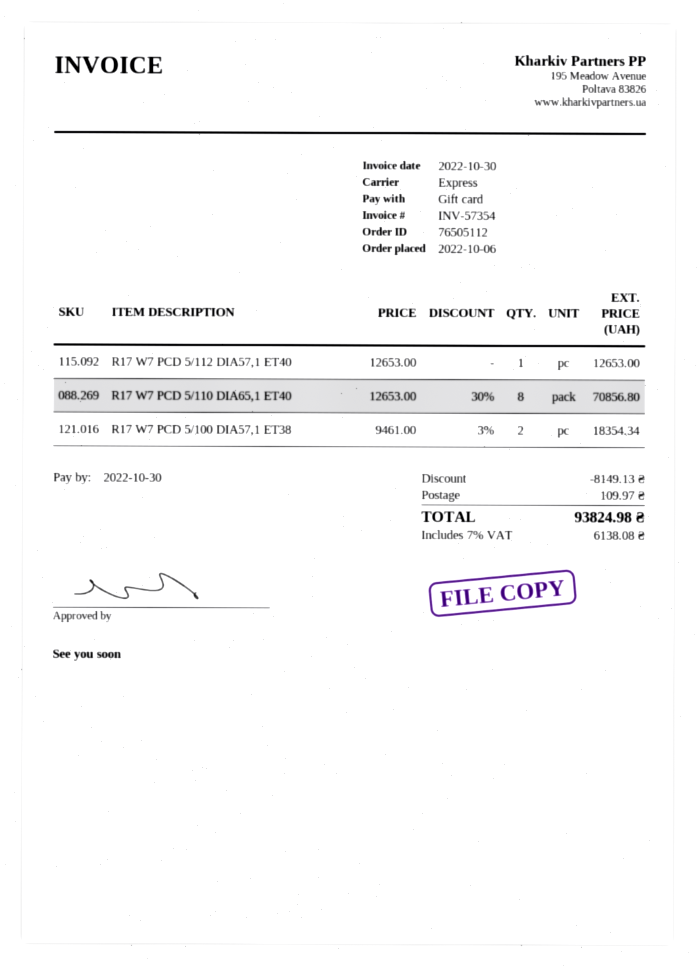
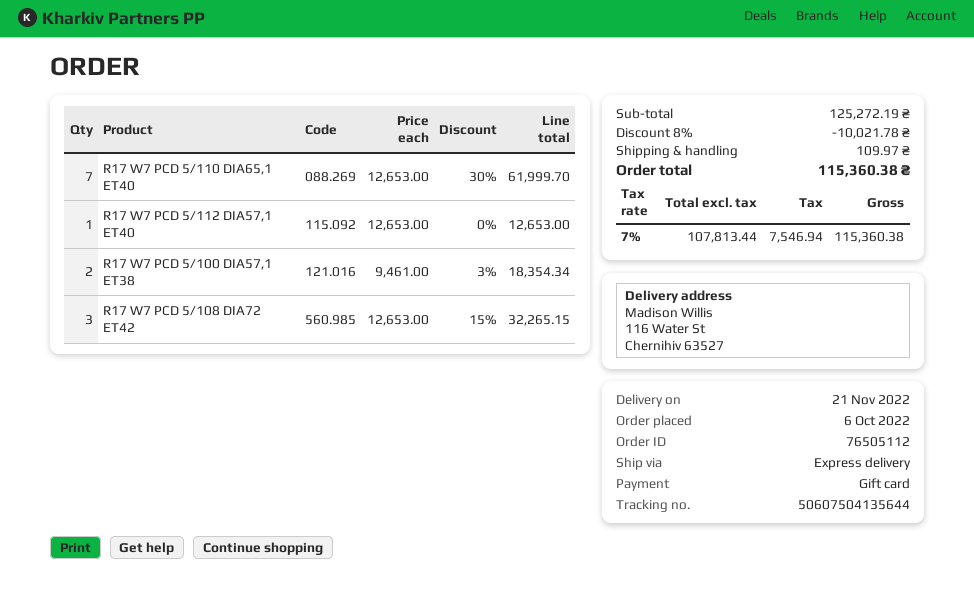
R17 W7 PCD 5/110 DIA65,1 ET40: 8 x 12653.00 - 30% = 70856.80 -> 7 x 12653.00 - 30% = 61999.70
R17 W7 PCD 5/108 DIA72 ET42: none -> 3 x 12653.00 - 15% = 32265.15
discount: 8149.13 -> 10021.78
tax: 7% = 6138.08 -> 7% = 7546.94
total: 93824.98 -> 115360.38

